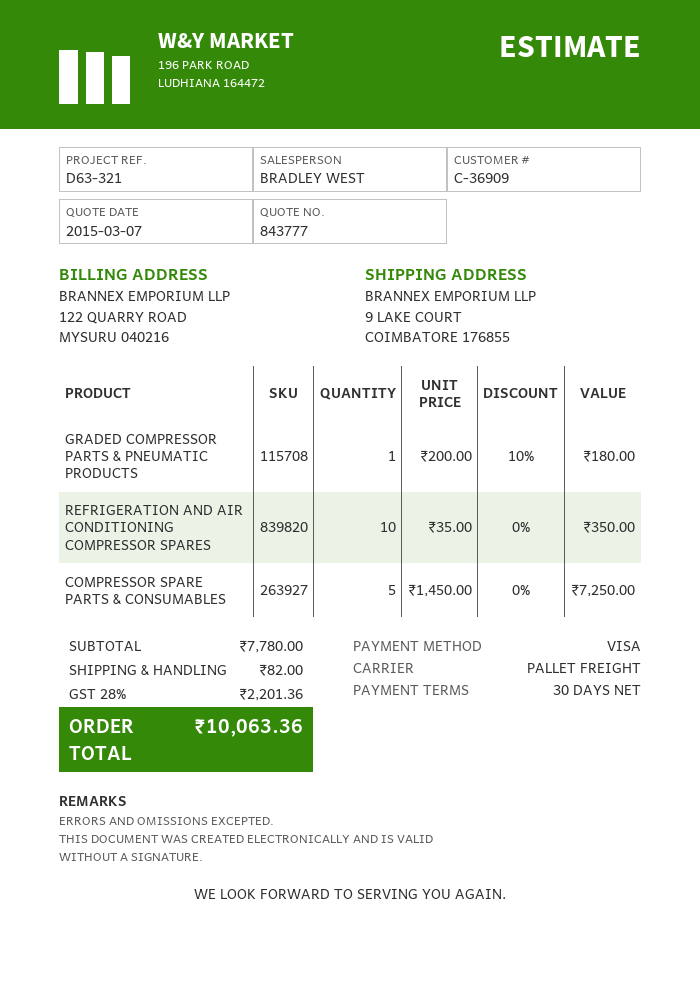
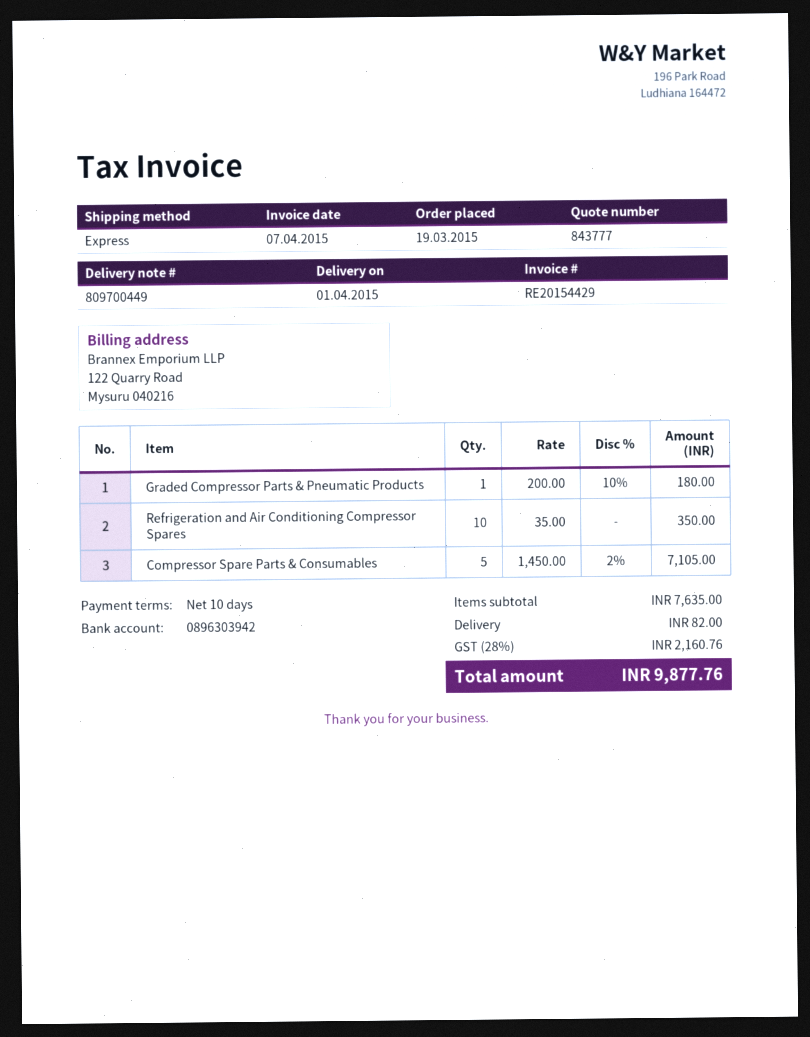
payment terms: 30 days -> 10 days
shipping method: pallet freight -> express
COMPRESSOR SPARE PARTS & CONSUMABLES: 5 x 1450.00 = 7250.00 -> 5 x 1450.00 - 2% = 7105.00
subtotal: 7780.00 -> 7635.00
tax: 28% = 2201.36 -> 28% = 2160.76
total: 10063.36 -> 9877.76

